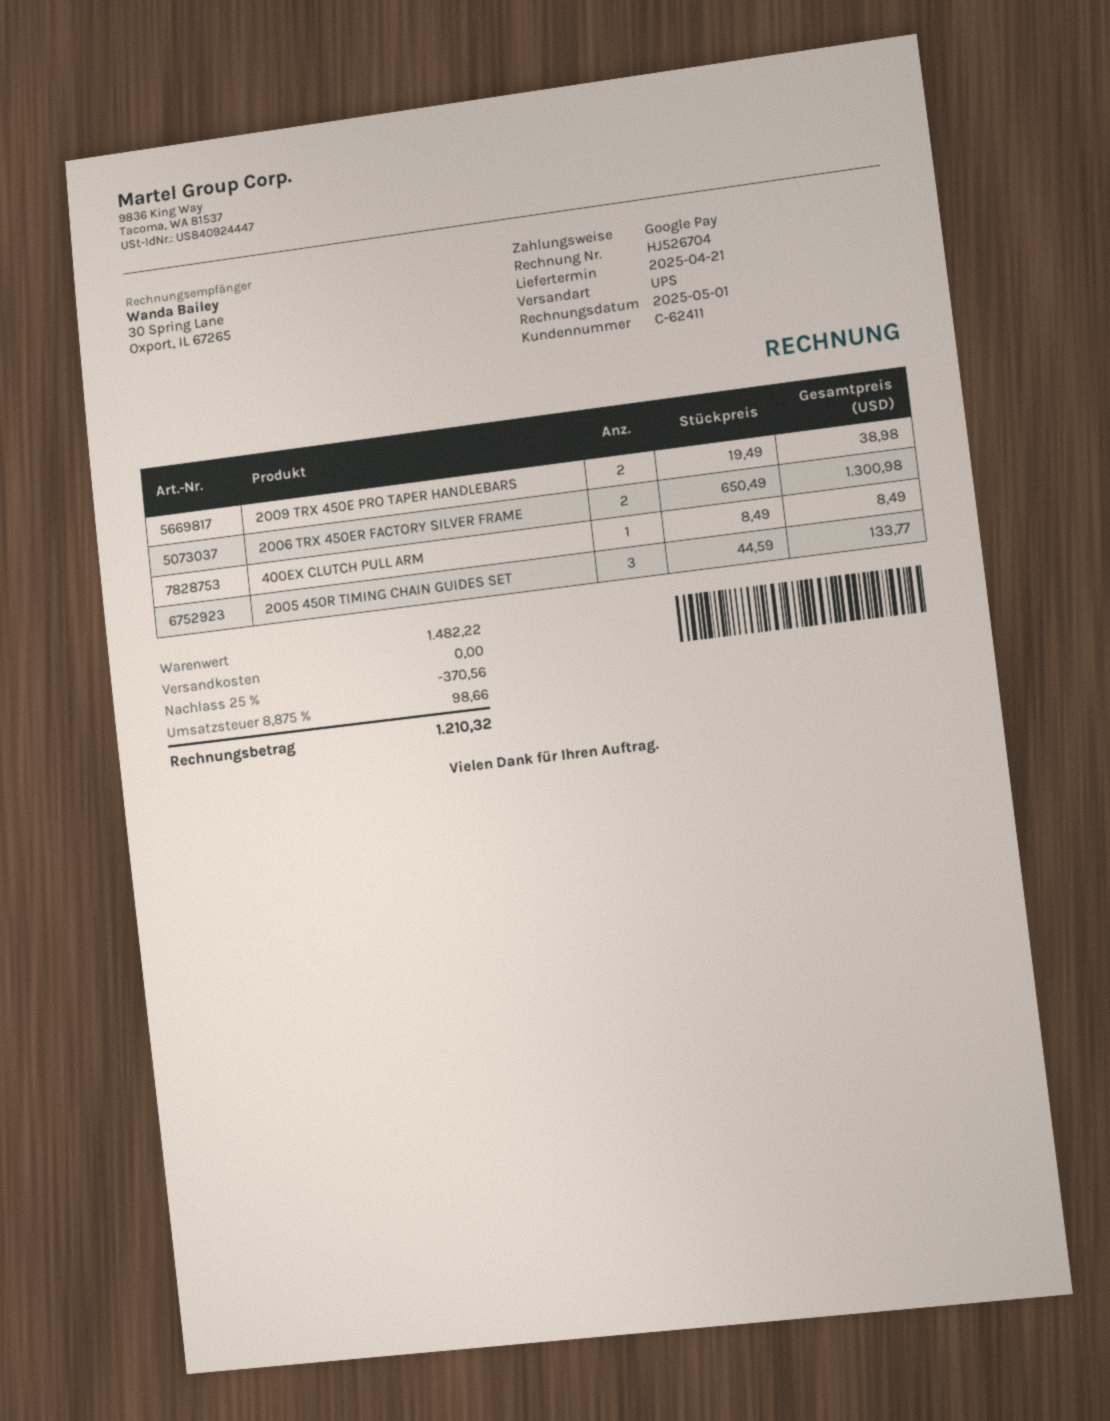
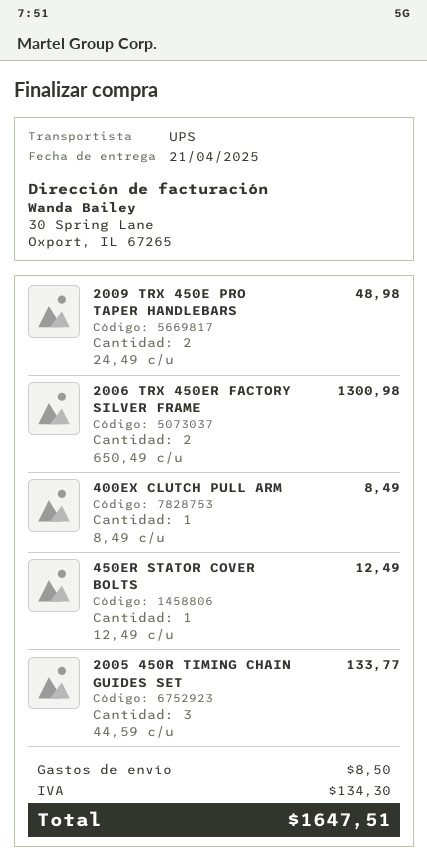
2009 TRX 450E PRO TAPER HANDLEBARS: 2 x 19.49 = 38.98 -> 2 x 24.49 = 48.98
450ER STATOR COVER BOLTS: none -> 1 x 12.49 = 12.49
discount: 25% = 370.56 -> none
shipping: 0.00 -> 8.50
tax: 98.66 -> 134.30
total: 1210.32 -> 1647.51

